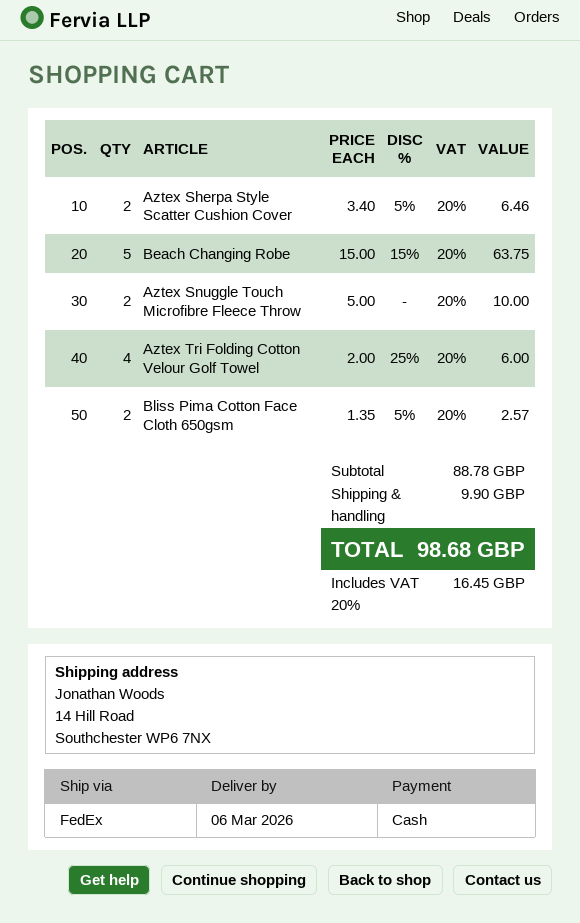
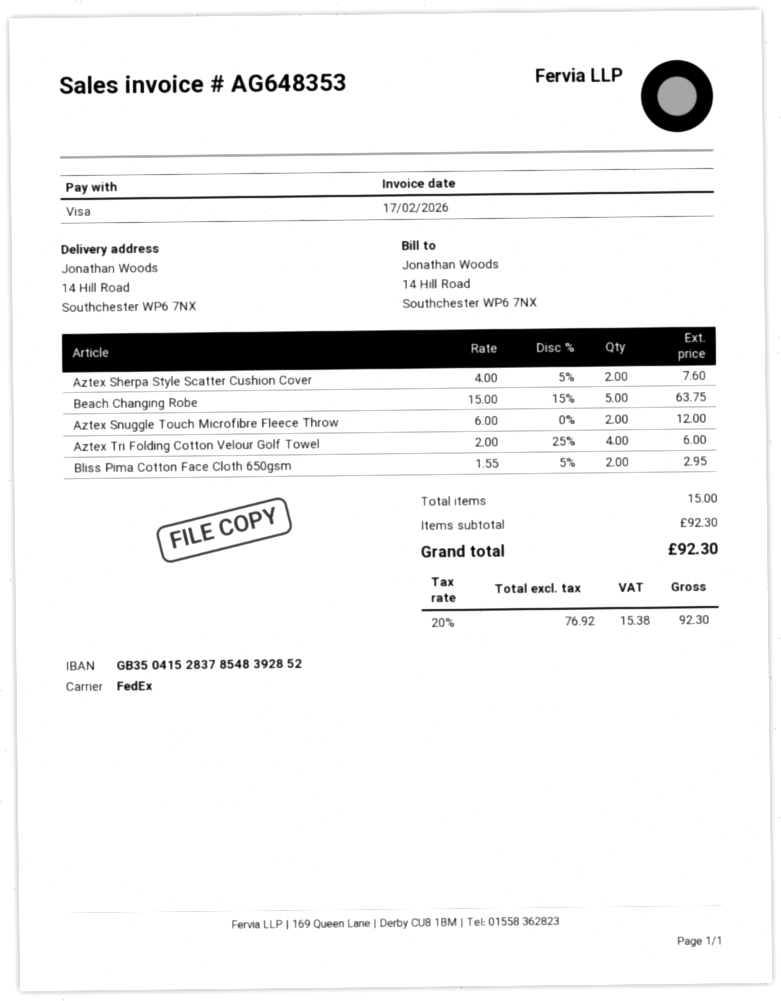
payment method: cash -> Visa
Aztex Sherpa Style Scatter Cushion Cover: 2 x 3.40 - 5% = 6.46 -> 2 x 4.00 - 5% = 7.60
Aztex Snuggle Touch Microfibre Fleece Throw: 2 x 5.00 = 10.00 -> 2 x 6.00 = 12.00
Bliss Pima Cotton Face Cloth 650gsm: 2 x 1.35 - 5% = 2.57 -> 2 x 1.55 - 5% = 2.95
subtotal: 88.78 -> 92.30
shipping: 9.90 -> none
tax: 20% = 16.45 -> 20% = 15.38
total: 98.68 -> 92.30

